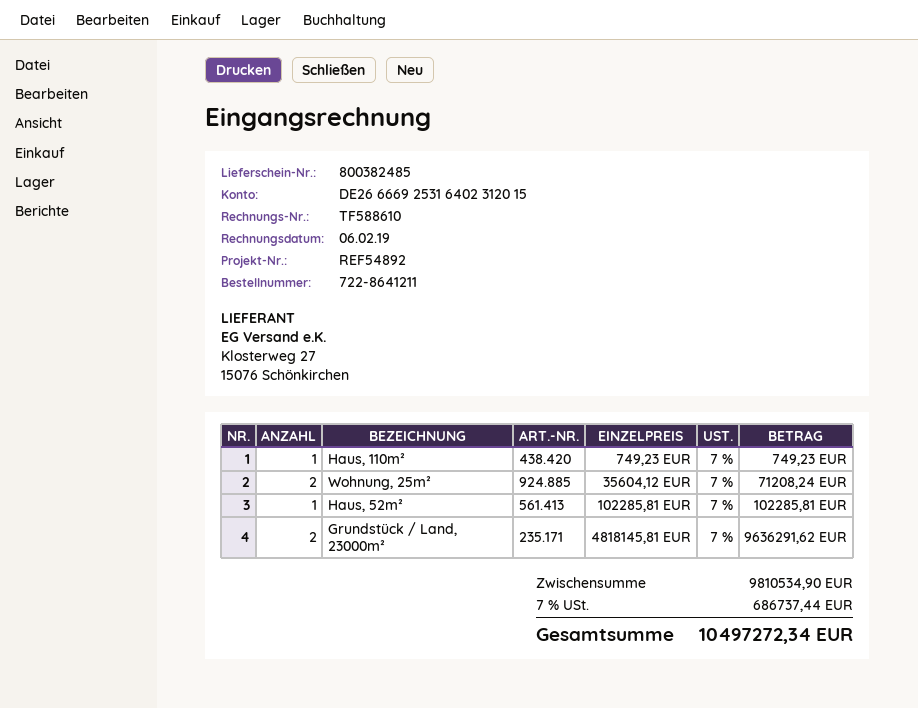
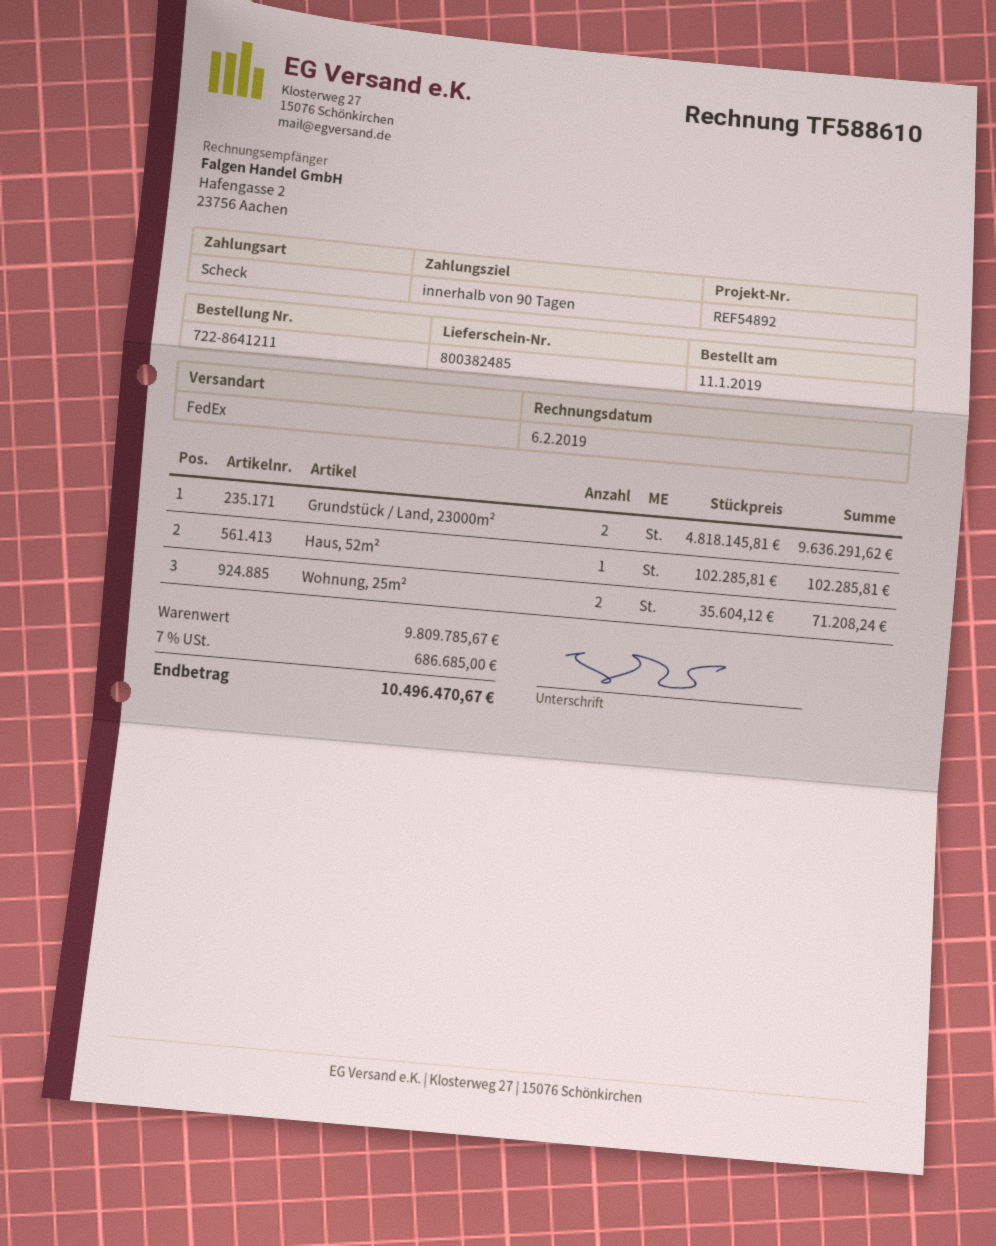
Haus, 110m²: 1 x 749.23 = 749.23 -> none
subtotal: 9810534.90 -> 9809785.67
tax: 7% = 686737.44 -> 7% = 686685.00
total: 10497272.34 -> 10496470.67

